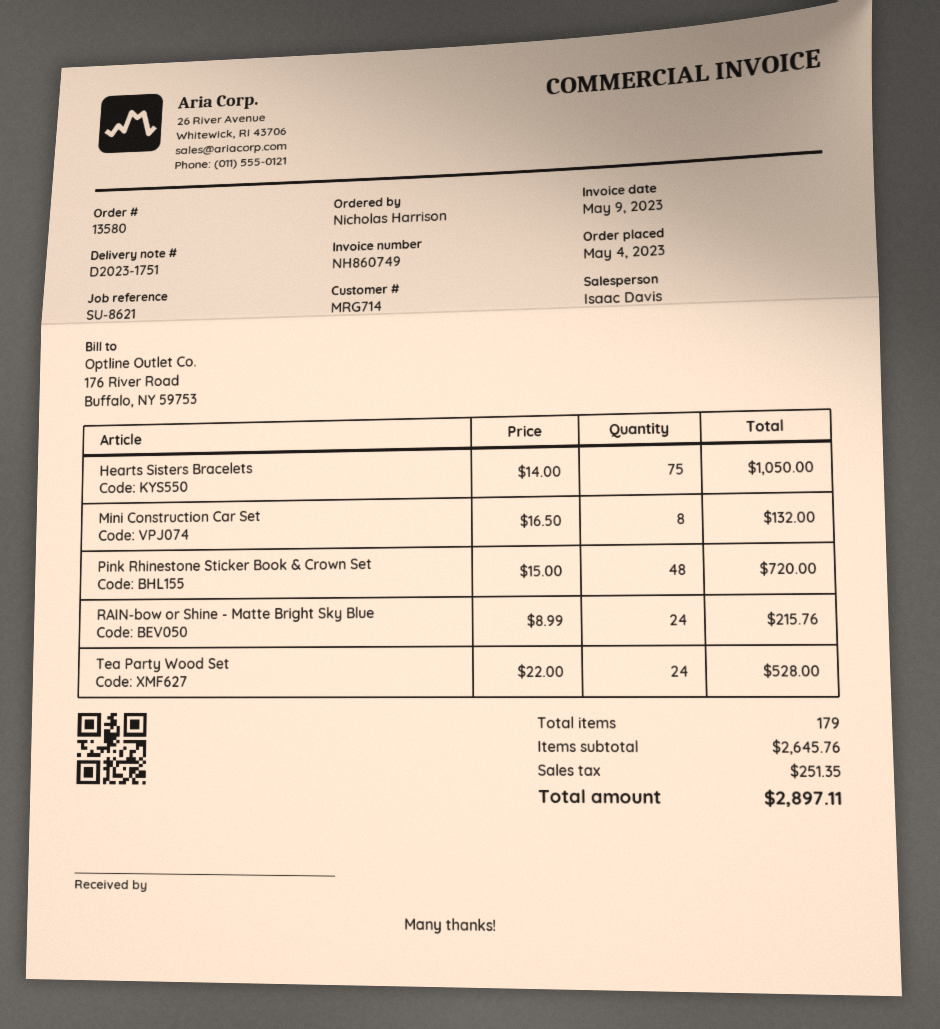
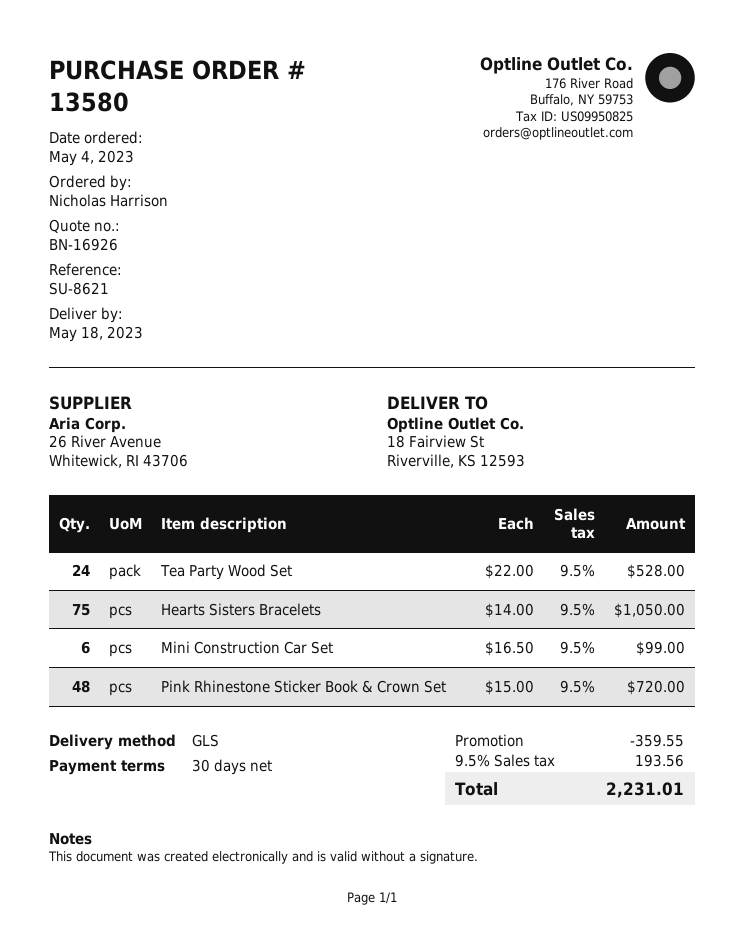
Mini Construction Car Set: 8 x 16.50 = 132.00 -> 6 x 16.50 = 99.00
RAIN-bow or Shine - Matte Bright Sky Blue: 24 x 8.99 = 215.76 -> none
discount: none -> 359.55
tax: 251.35 -> 193.56
total: 2897.11 -> 2231.01

